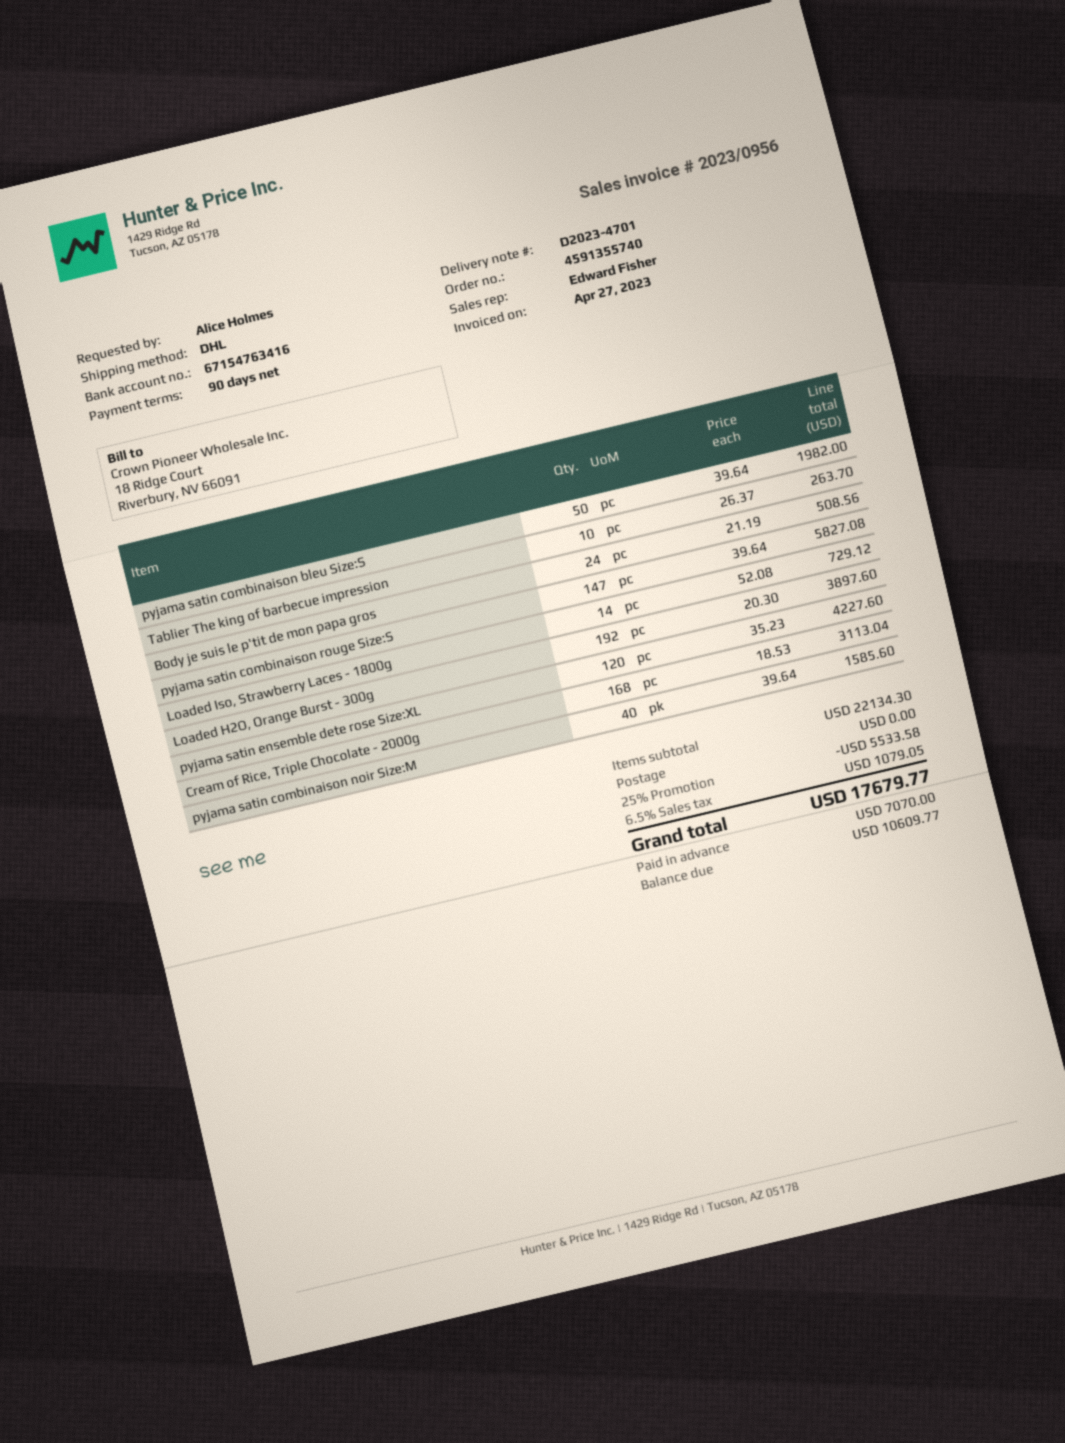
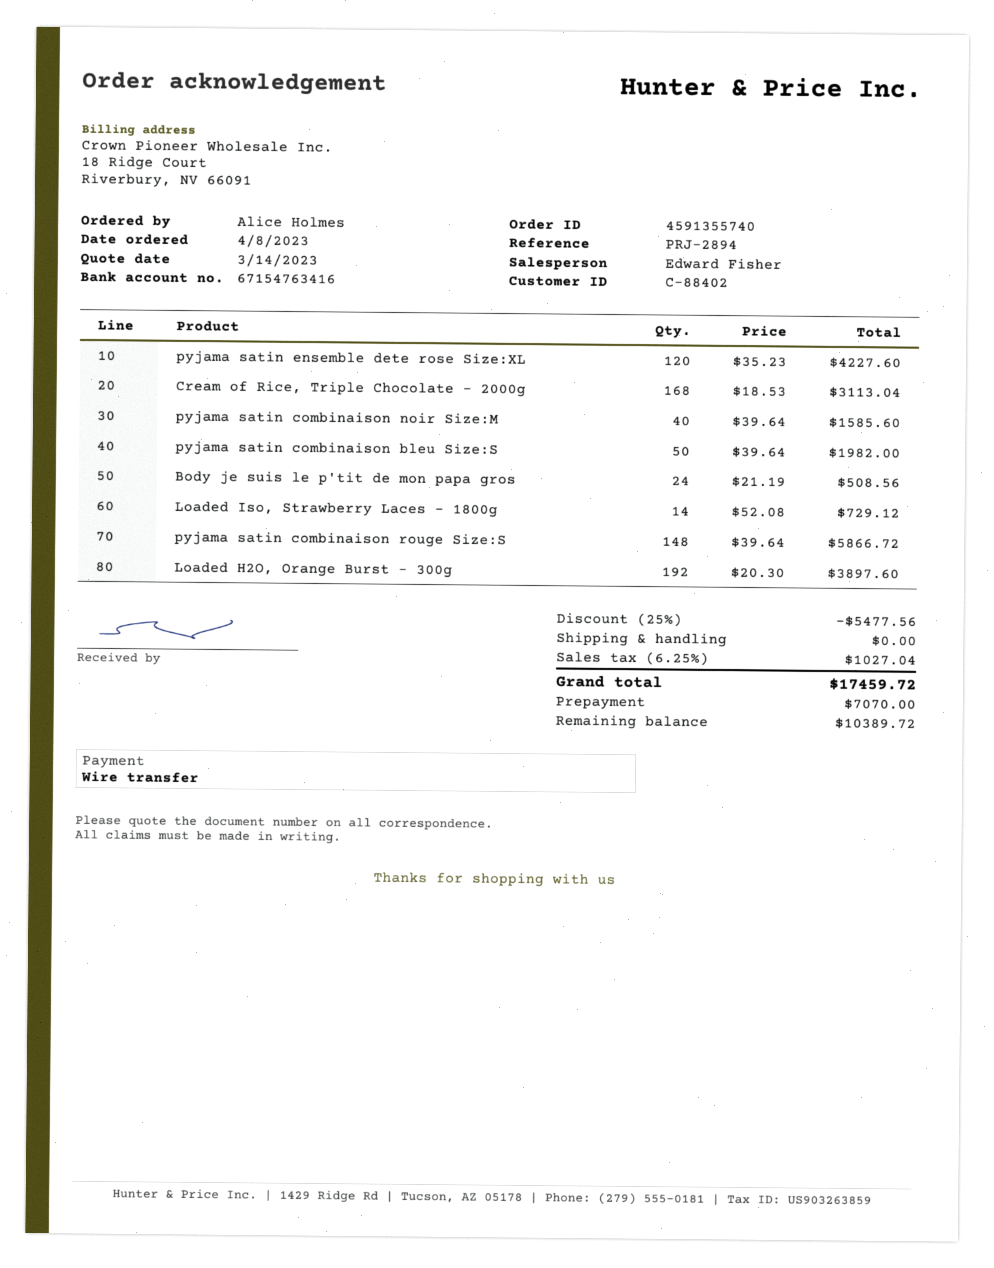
Tablier The king of barbecue impression: 10 x 26.37 = 263.70 -> none
pyjama satin combinaison rouge Size:S: 147 x 39.64 = 5827.08 -> 148 x 39.64 = 5866.72
discount: 25% = 5533.58 -> 25% = 5477.56
tax: 6.5% = 1079.05 -> 6.25% = 1027.04
total: 17679.77 -> 17459.72
balance: 10609.77 -> 10389.72

